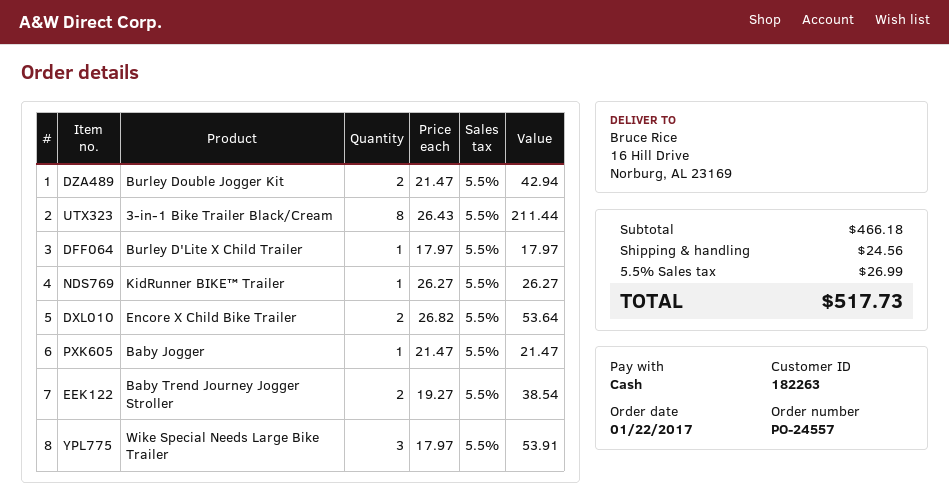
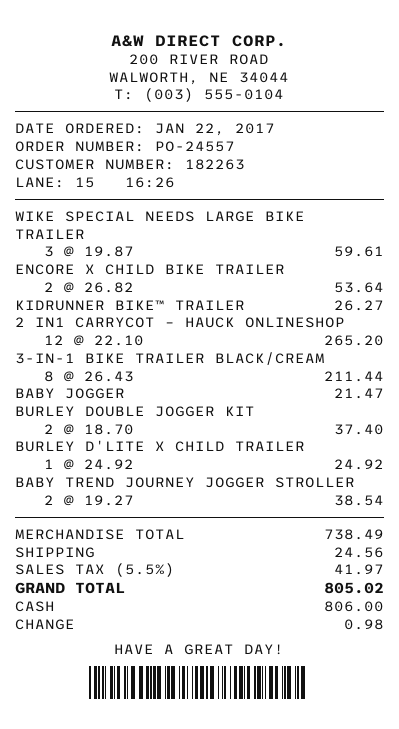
Burley Double Jogger Kit: 2 x 21.47 = 42.94 -> 2 x 18.70 = 37.40
Burley D'Lite X Child Trailer: 1 x 17.97 = 17.97 -> 1 x 24.92 = 24.92
Wike Special Needs Large Bike Trailer: 3 x 17.97 = 53.91 -> 3 x 19.87 = 59.61
2 IN1 CARRYCOT – HAUCK ONLINESHOP: none -> 12 x 22.10 = 265.20
subtotal: 466.18 -> 738.49
tax: 5.5% = 26.99 -> 5.5% = 41.97
total: 517.73 -> 805.02

